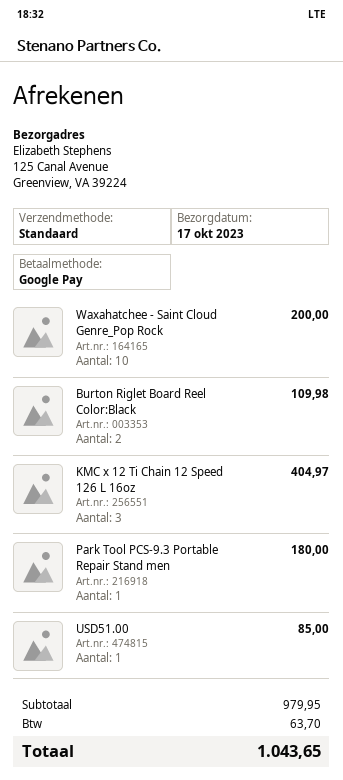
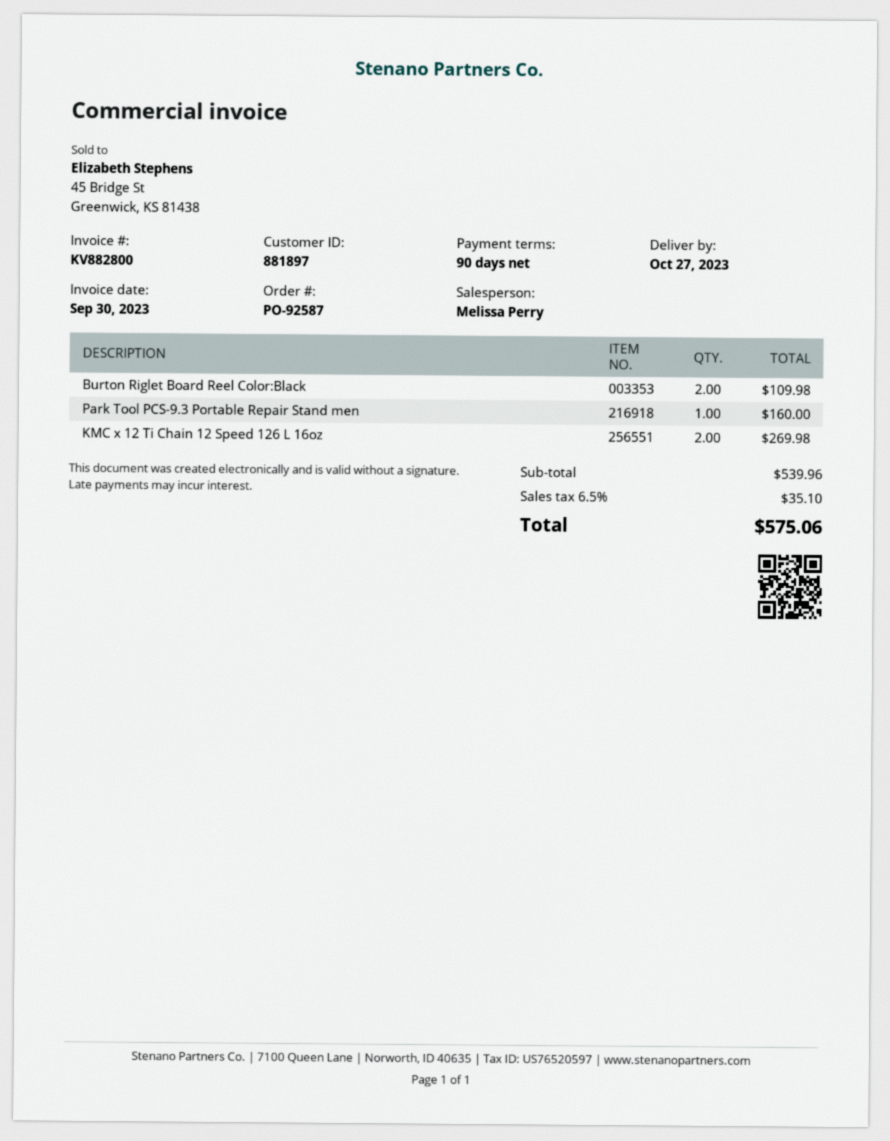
delivery date: 2023-10-17 -> 2023-10-27
Waxahatchee - Saint Cloud Genre_Pop Rock: 10 for 200.00 -> none
KMC x 12 Ti Chain 12 Speed 126 L 16oz: 3 for 404.97 -> 2 for 269.98
Park Tool PCS-9.3 Portable Repair Stand men: 1 for 180.00 -> 1 for 160.00
USD51.00: 1 for 85.00 -> none
subtotal: 979.95 -> 539.96
tax: 63.70 -> 35.10
total: 1043.65 -> 575.06

